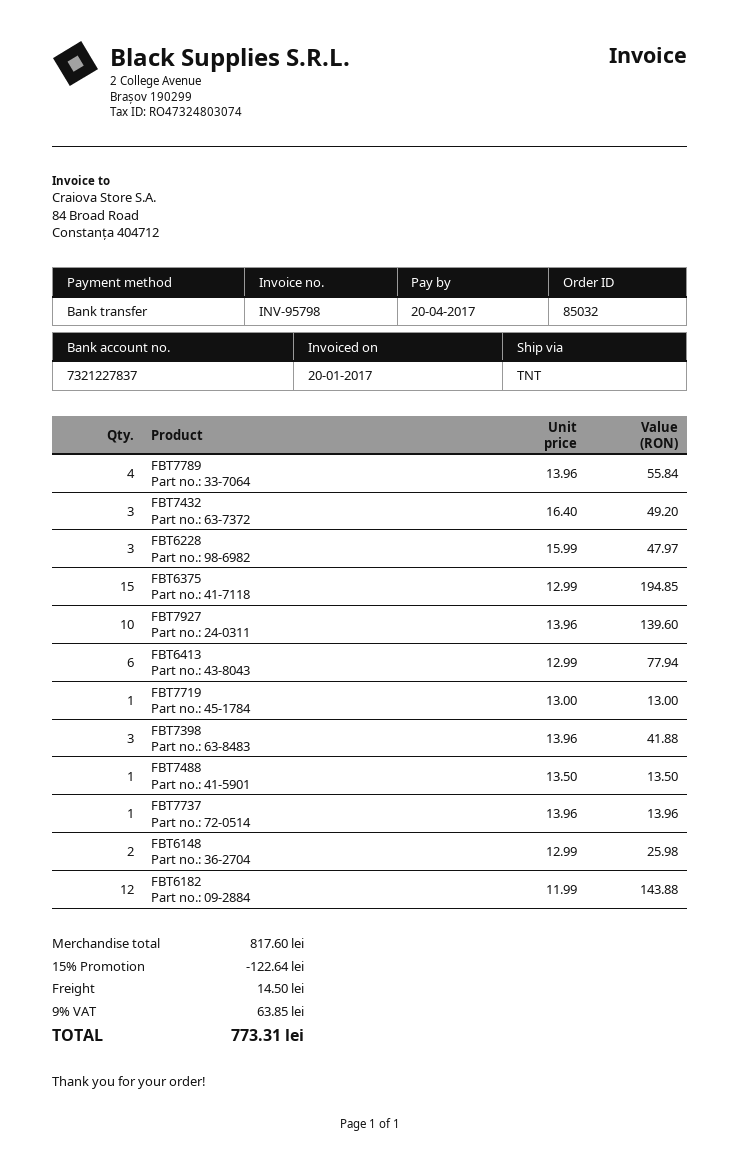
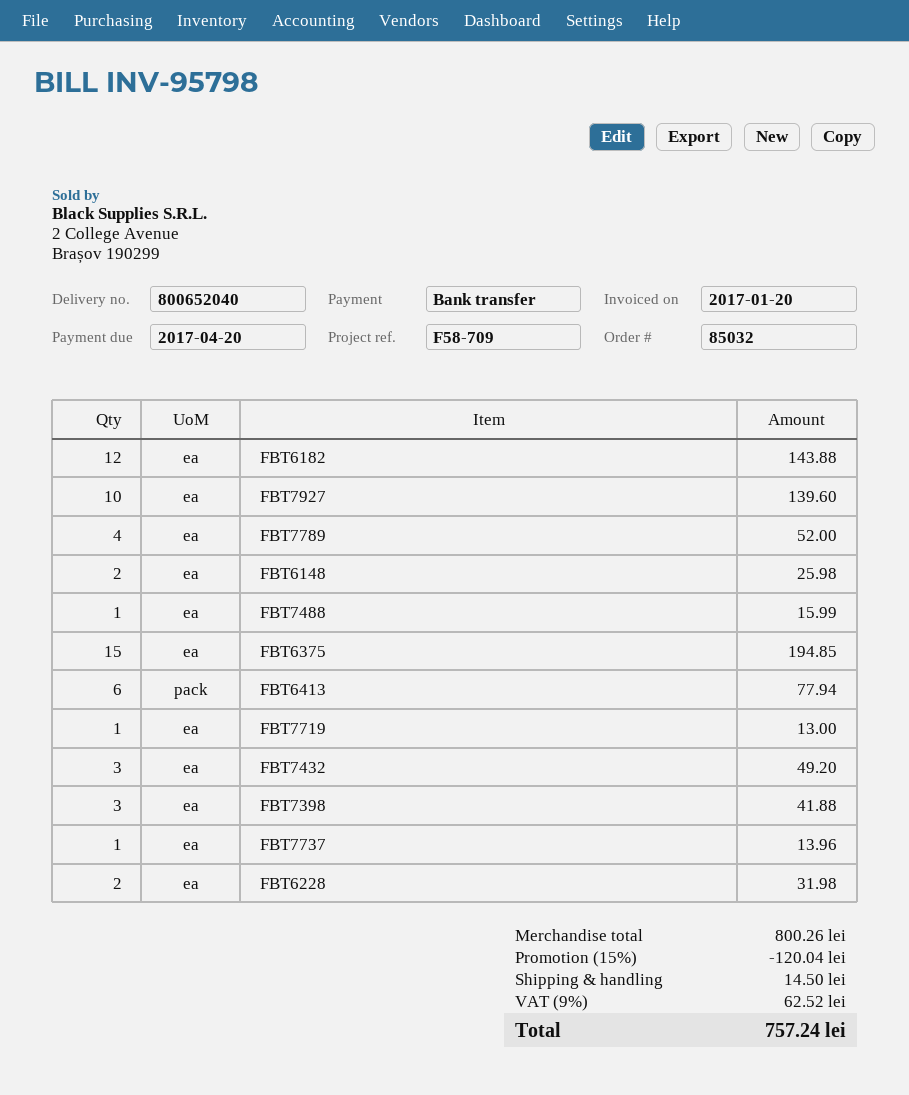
FBT7789: 4 for 55.84 -> 4 for 52.00
FBT6228: 3 for 47.97 -> 2 for 31.98
FBT7488: 1 for 13.50 -> 1 for 15.99
subtotal: 817.60 -> 800.26
discount: 15% = 122.64 -> 15% = 120.04
tax: 9% = 63.85 -> 9% = 62.52
total: 773.31 -> 757.24

